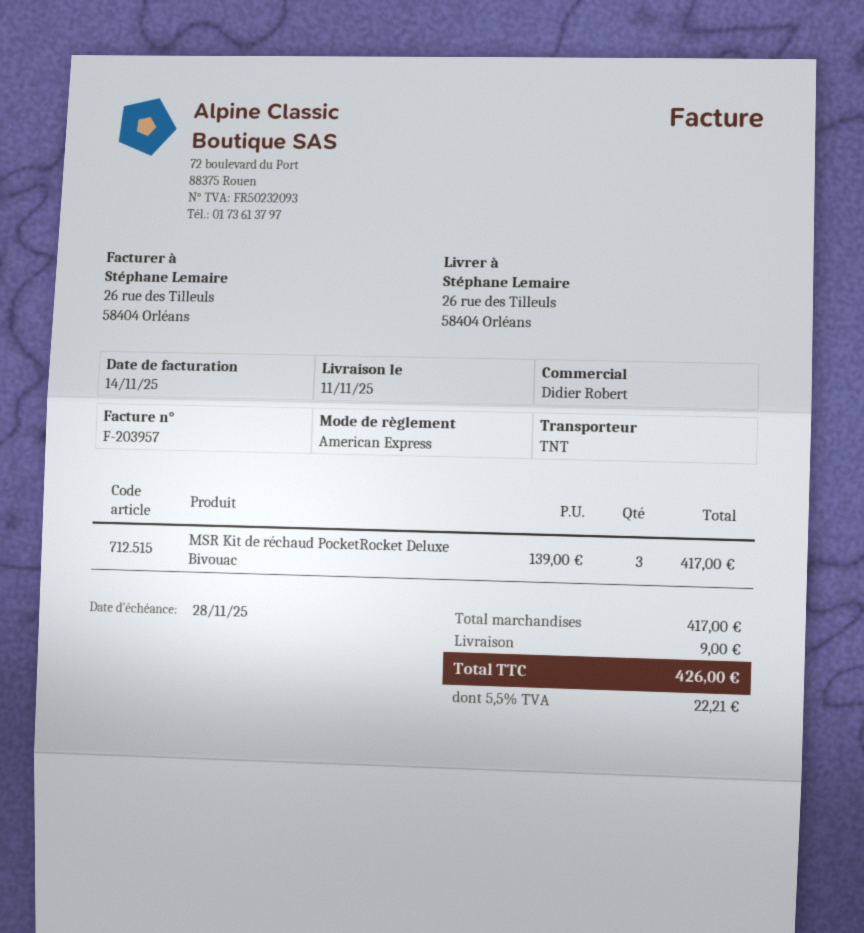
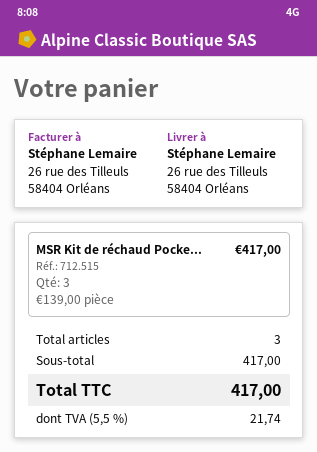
shipping: 9.00 -> none
tax: 5.5% = 22.21 -> 5.5% = 21.74
total: 426.00 -> 417.00

